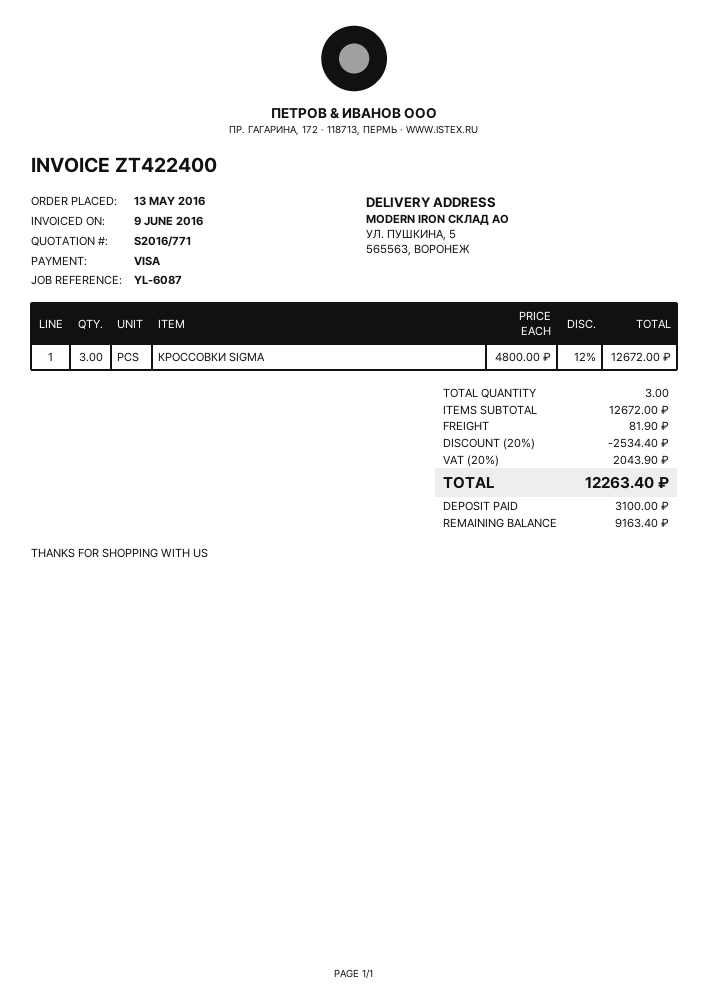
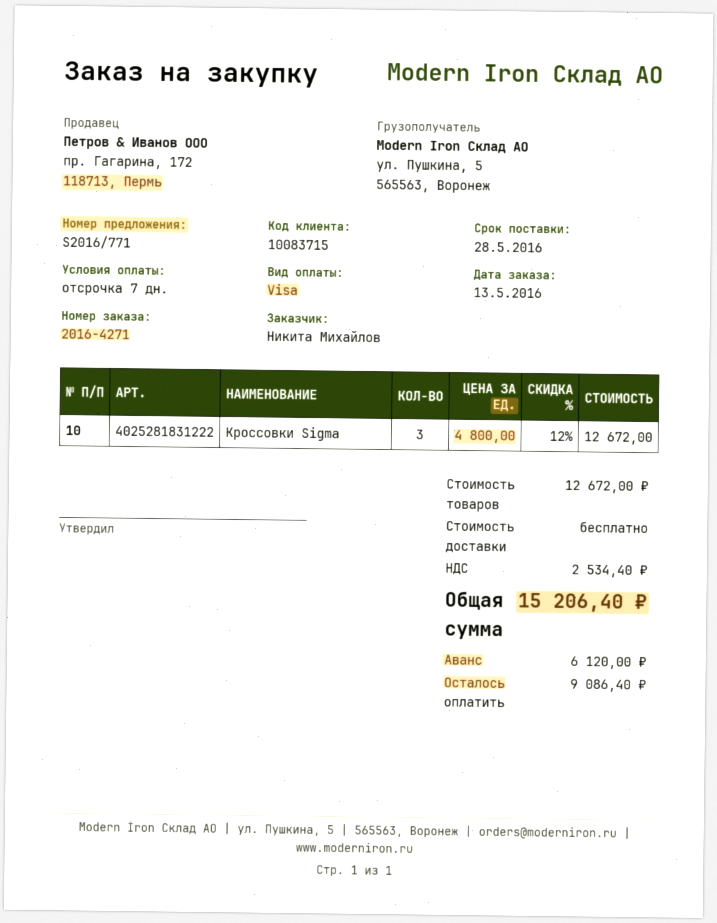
discount: 20% = 2534.40 -> none
shipping: 81.90 -> 0.00
tax: 2043.90 -> 2534.40
total: 12263.40 -> 15206.40
deposit: 3100.00 -> 6120.00
balance: 9163.40 -> 9086.40

